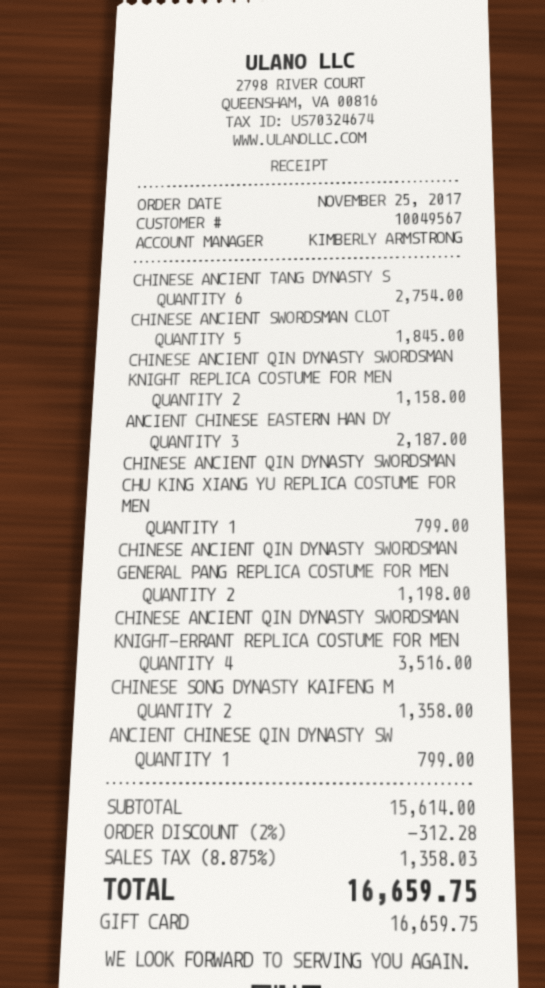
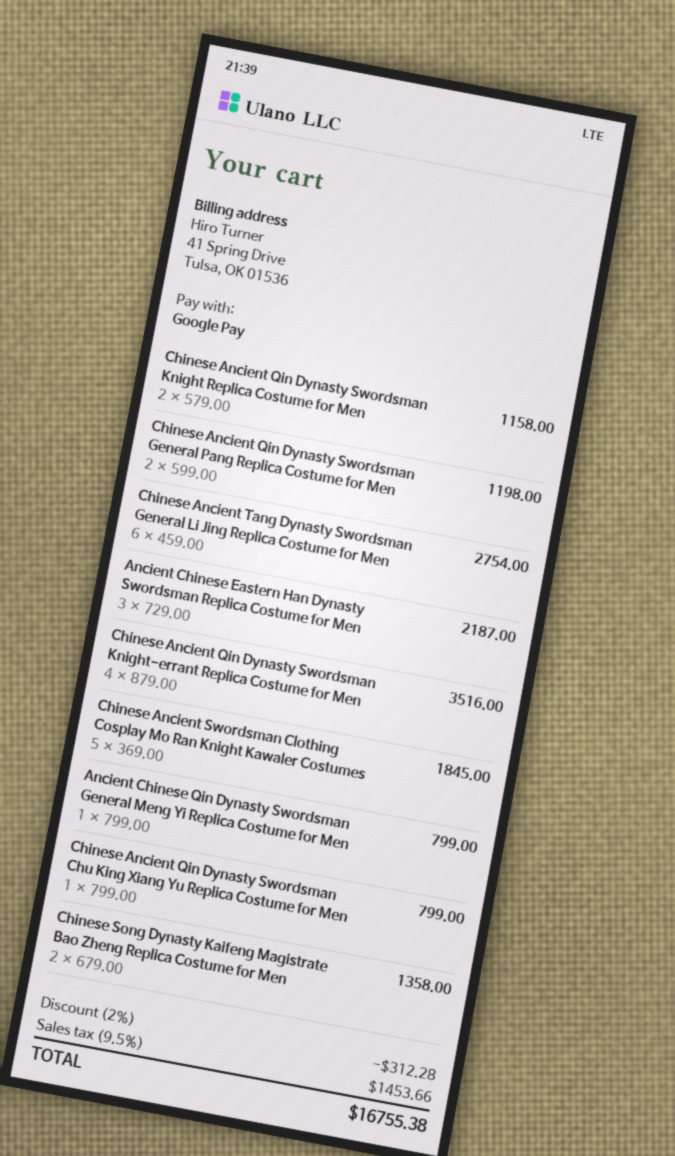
payment method: gift card -> Google Pay
tax: 8.875% = 1358.03 -> 9.5% = 1453.66
total: 16659.75 -> 16755.38

